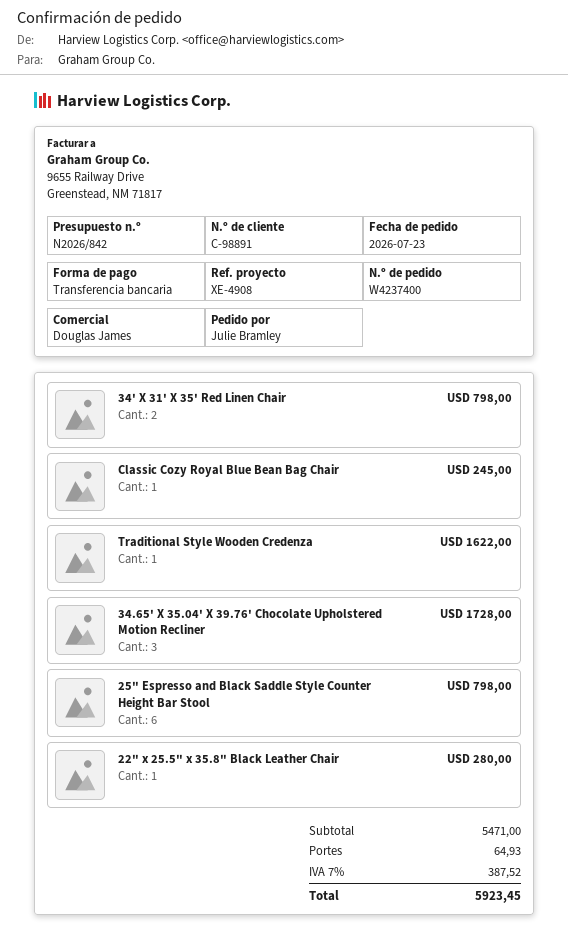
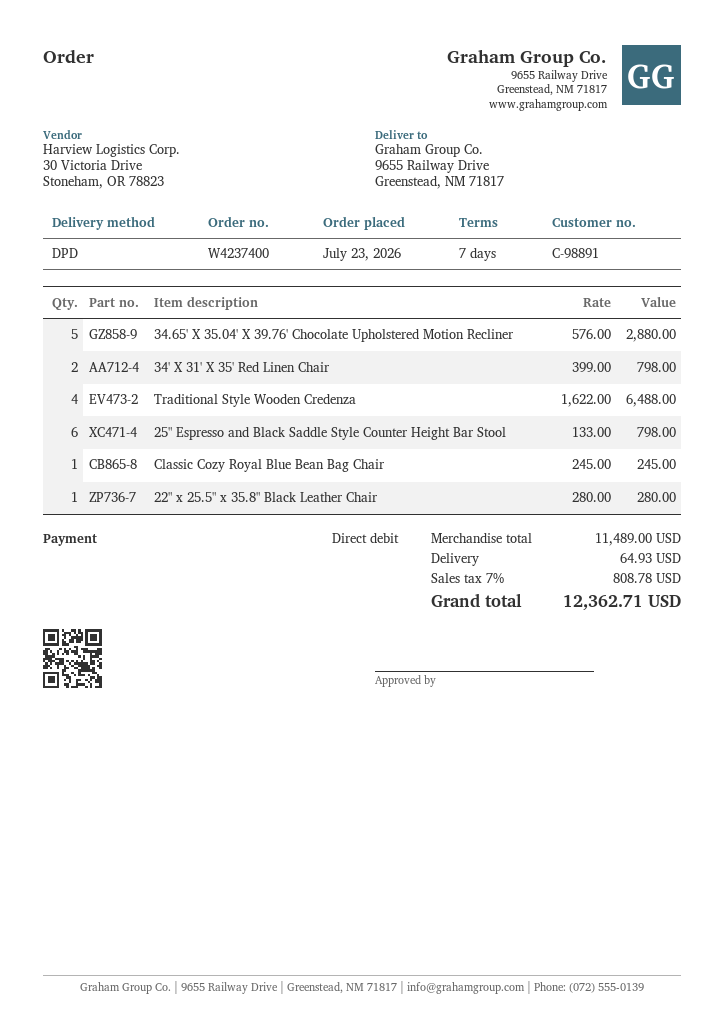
payment method: bank transfer -> direct debit
Traditional Style Wooden Credenza: 1 for 1622.00 -> 4 for 6488.00
34.65' X 35.04' X 39.76' Chocolate Upholstered Motion Recliner: 3 for 1728.00 -> 5 for 2880.00
subtotal: 5471.00 -> 11489.00
tax: 7% = 387.52 -> 7% = 808.78
total: 5923.45 -> 12362.71

